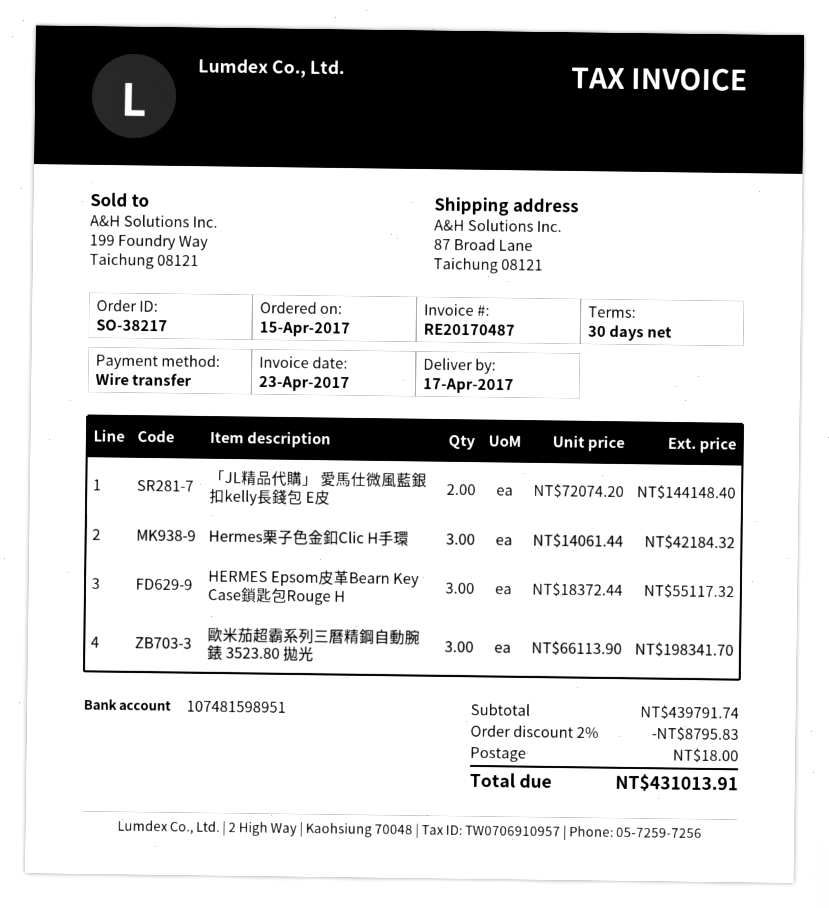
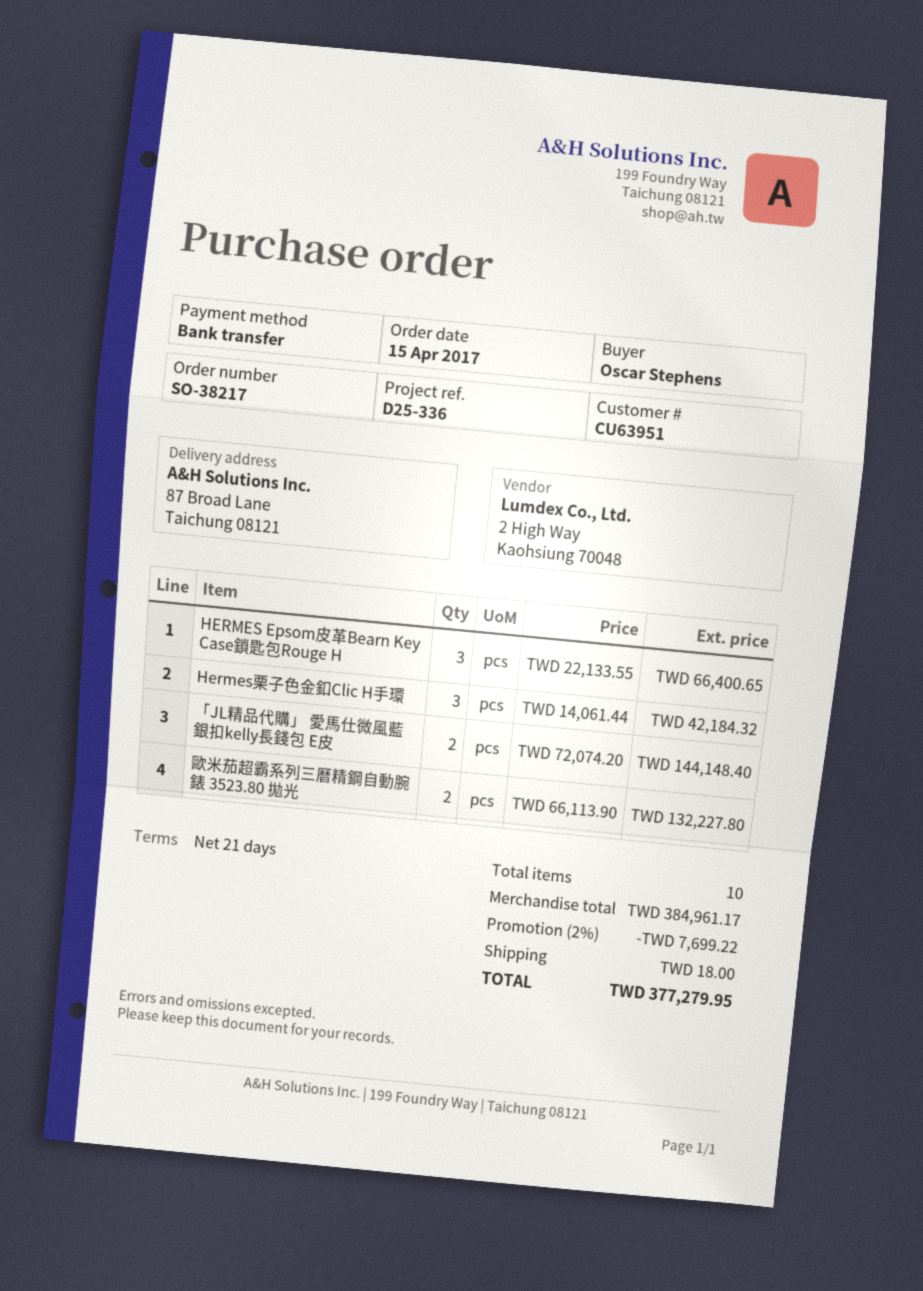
payment terms: 30 days -> 21 days
HERMES Epsom皮革Bearn Key Case鎖匙包Rouge H: 3 x 18372.44 = 55117.32 -> 3 x 22133.55 = 66400.65
歐米茄超霸系列三曆精鋼自動腕錶 3523.80 拋光: 3 x 66113.90 = 198341.70 -> 2 x 66113.90 = 132227.80
subtotal: 439791.74 -> 384961.17
discount: 2% = 8795.83 -> 2% = 7699.22
total: 431013.91 -> 377279.95

